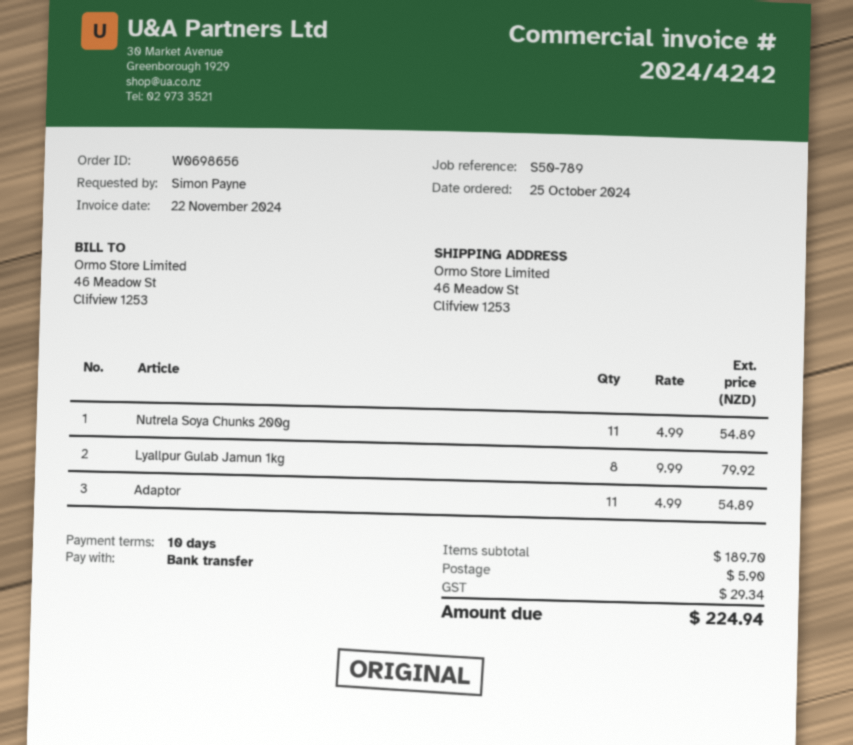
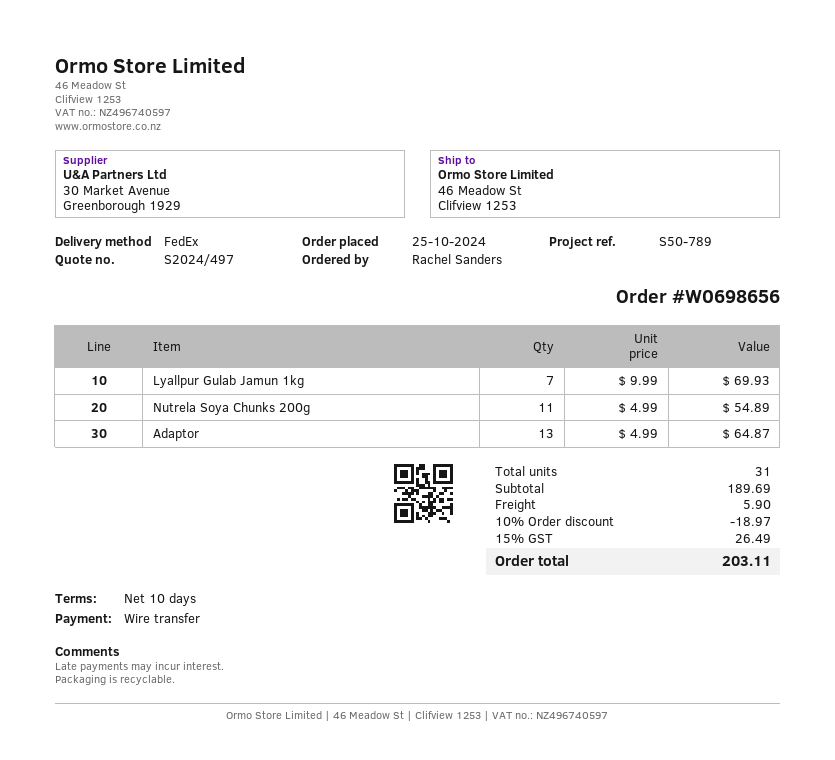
ordered by: Simon Payne -> Rachel Sanders
Lyallpur Gulab Jamun 1kg: 8 x 9.99 = 79.92 -> 7 x 9.99 = 69.93
Adaptor: 11 x 4.99 = 54.89 -> 13 x 4.99 = 64.87
subtotal: 189.70 -> 189.69
discount: none -> 10% = 18.97
tax: 29.34 -> 26.49
total: 224.94 -> 203.11

